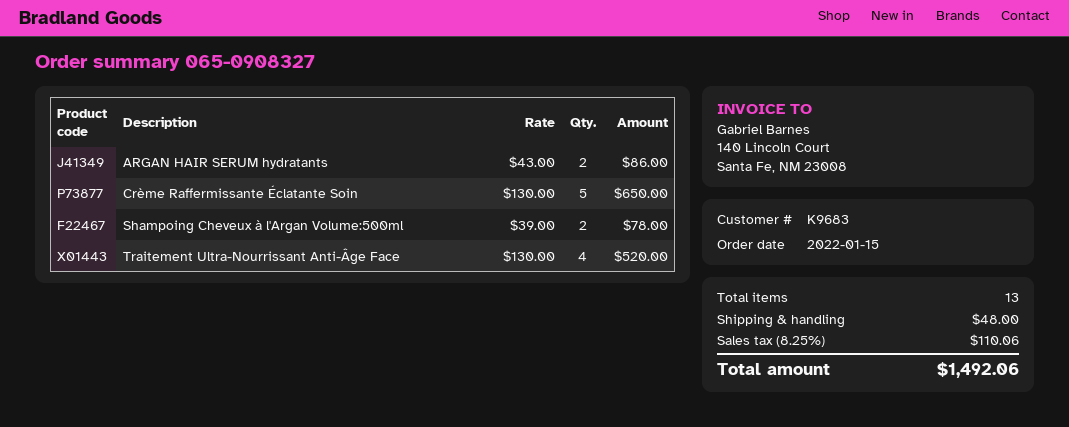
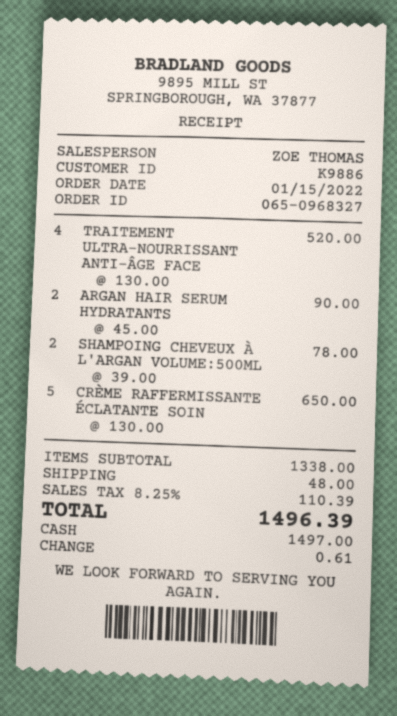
order number: 065-0908327 -> 065-0968327
customer number: K9683 -> K9886
ARGAN HAIR SERUM hydratants: 2 x 43.00 = 86.00 -> 2 x 45.00 = 90.00
tax: 8.25% = 110.06 -> 8.25% = 110.39
total: 1492.06 -> 1496.39

